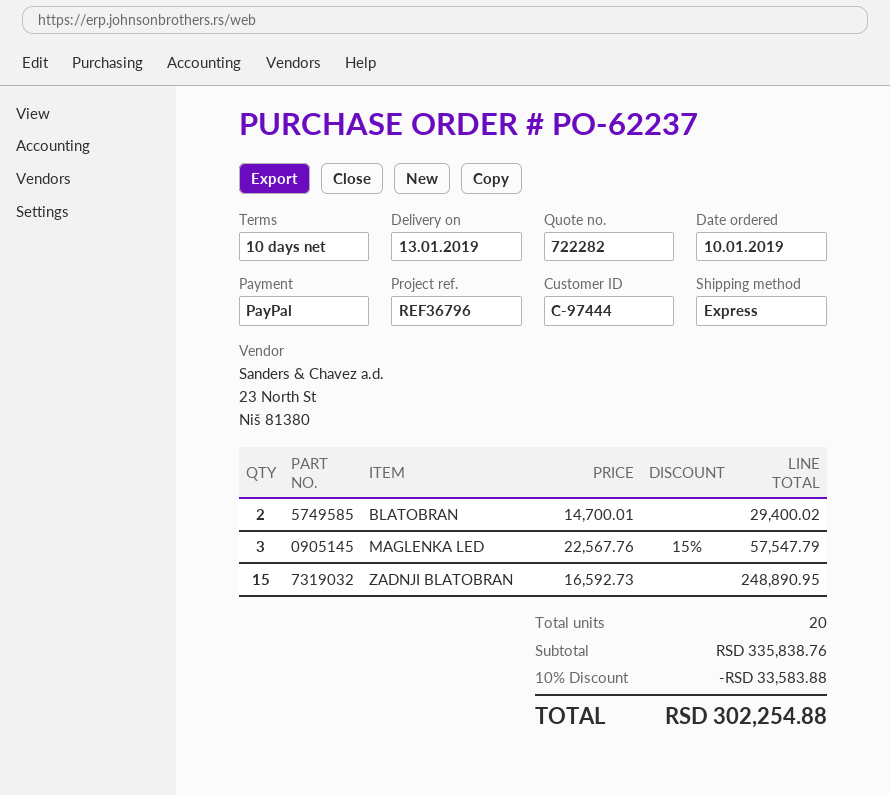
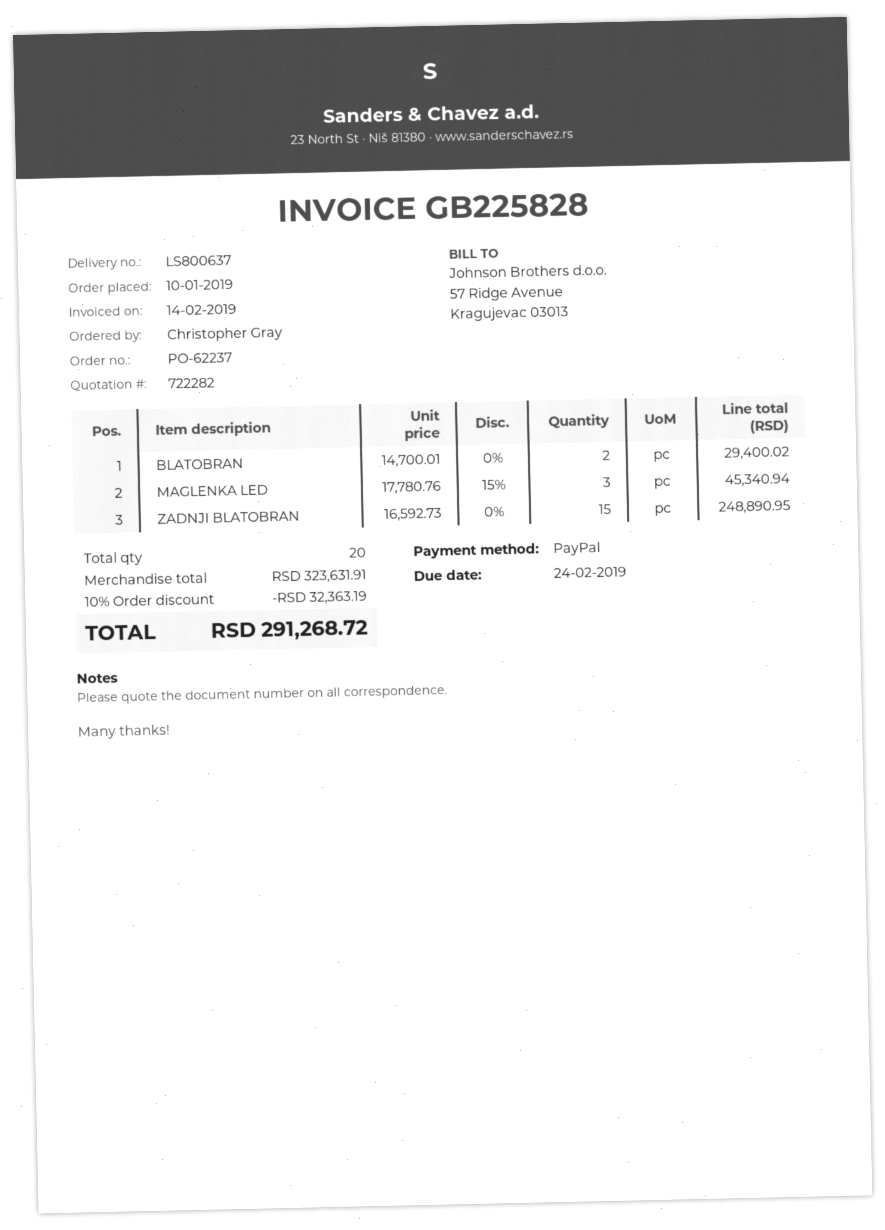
MAGLENKA LED: 3 x 22567.76 - 15% = 57547.79 -> 3 x 17780.76 - 15% = 45340.94
subtotal: 335838.76 -> 323631.91
discount: 10% = 33583.88 -> 10% = 32363.19
total: 302254.88 -> 291268.72

